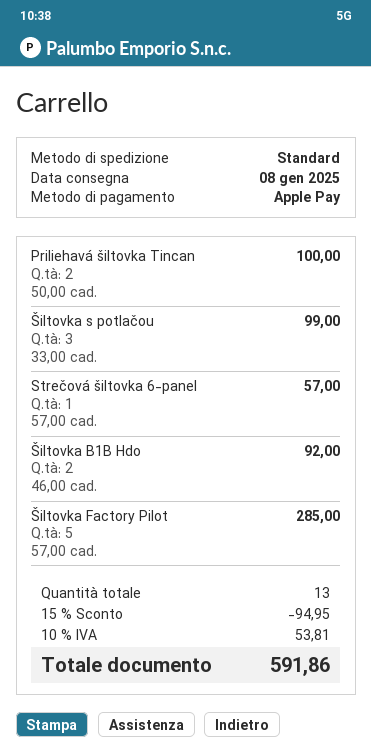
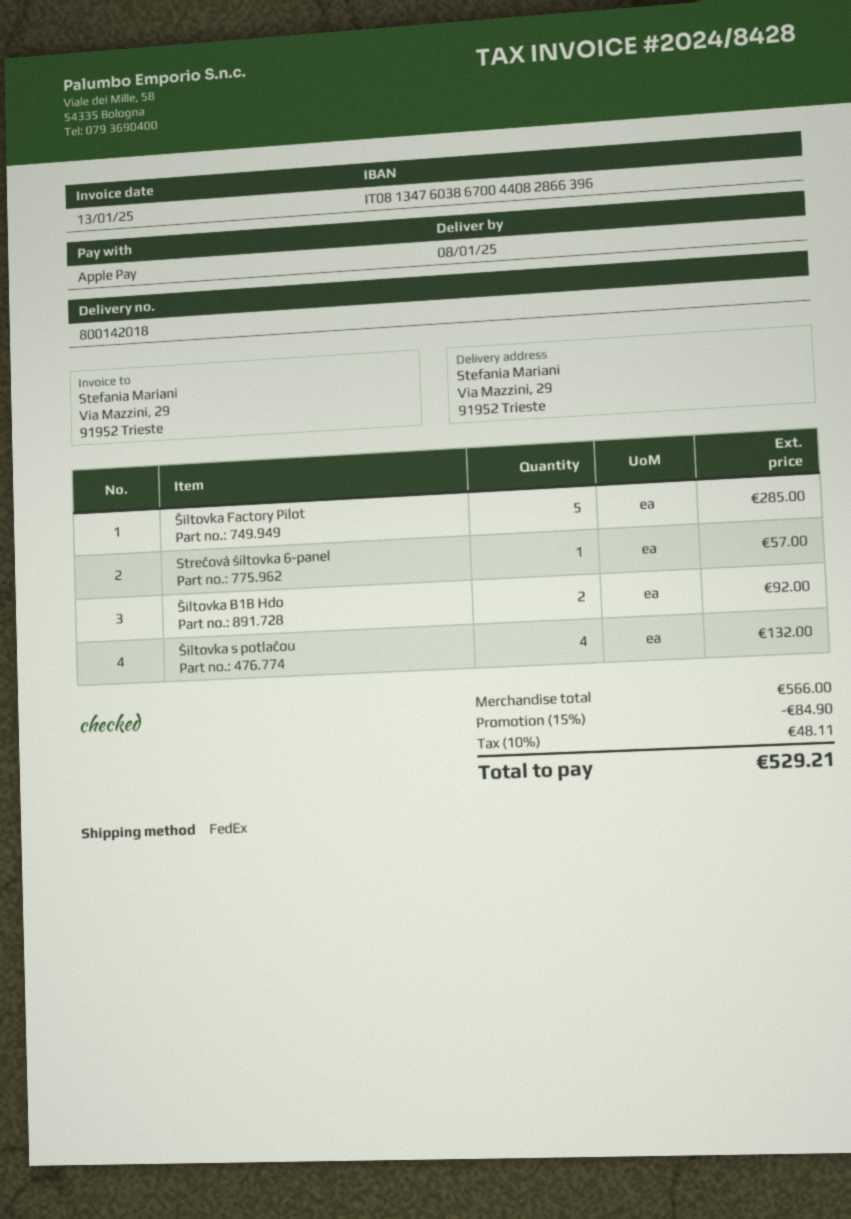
shipping method: standard -> FedEx
Priliehavá šiltovka Tincan: 2 for 100.00 -> none
Šiltovka s potlačou: 3 for 99.00 -> 4 for 132.00
discount: 15% = 94.95 -> 15% = 84.90
tax: 10% = 53.81 -> 10% = 48.11
total: 591.86 -> 529.21

